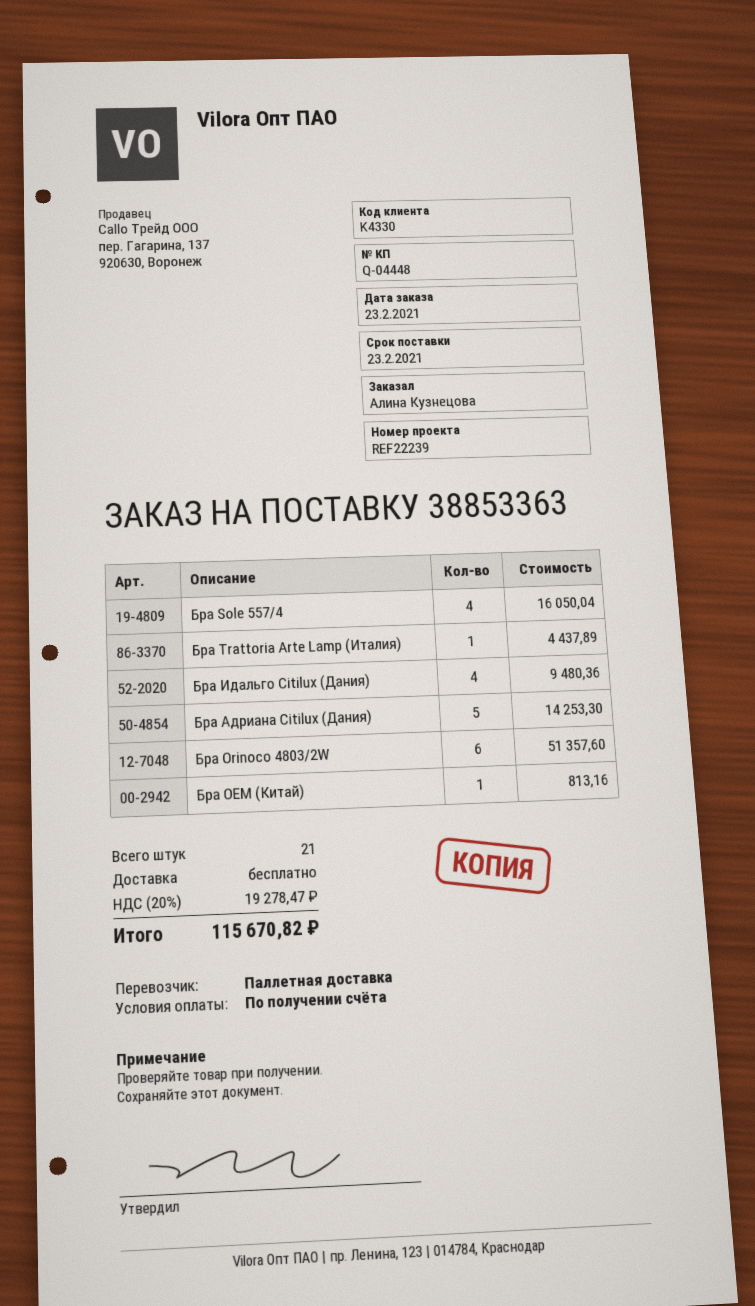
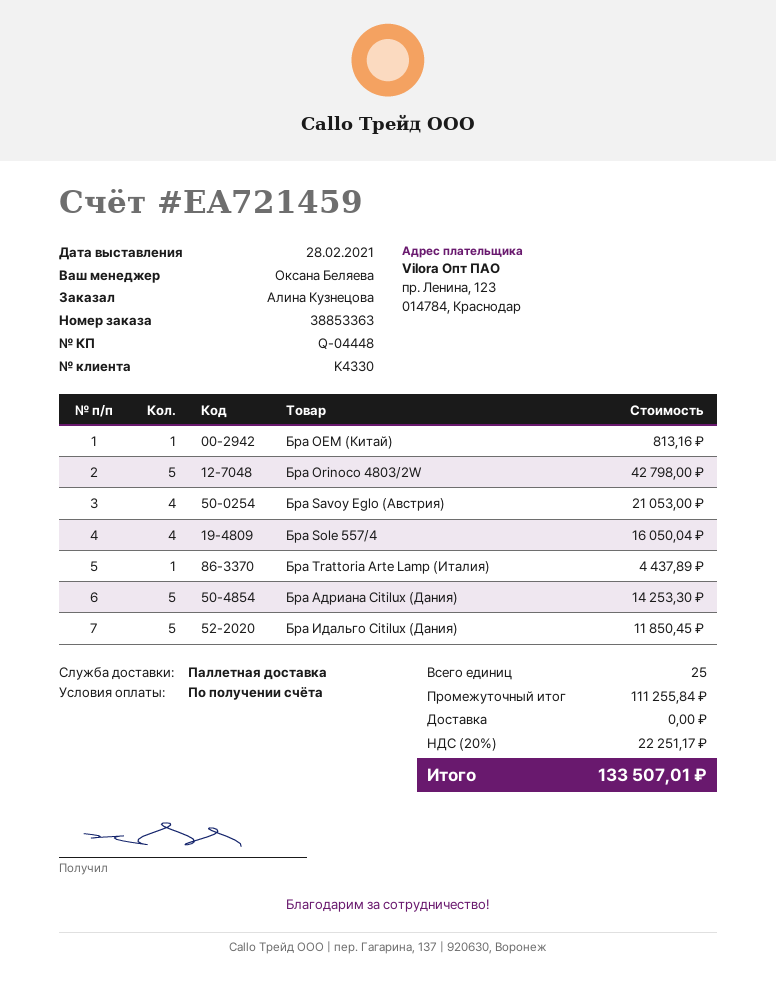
Бра Идальго Citilux (Дания): 4 for 9480.36 -> 5 for 11850.45
Бра Orinoco 4803/2W: 6 for 51357.60 -> 5 for 42798.00
Бра Savoy Eglo (Австрия): none -> 4 for 21053.00
total quantity: 21 -> 25
tax: 20% = 19278.47 -> 20% = 22251.17
total: 115670.82 -> 133507.01

